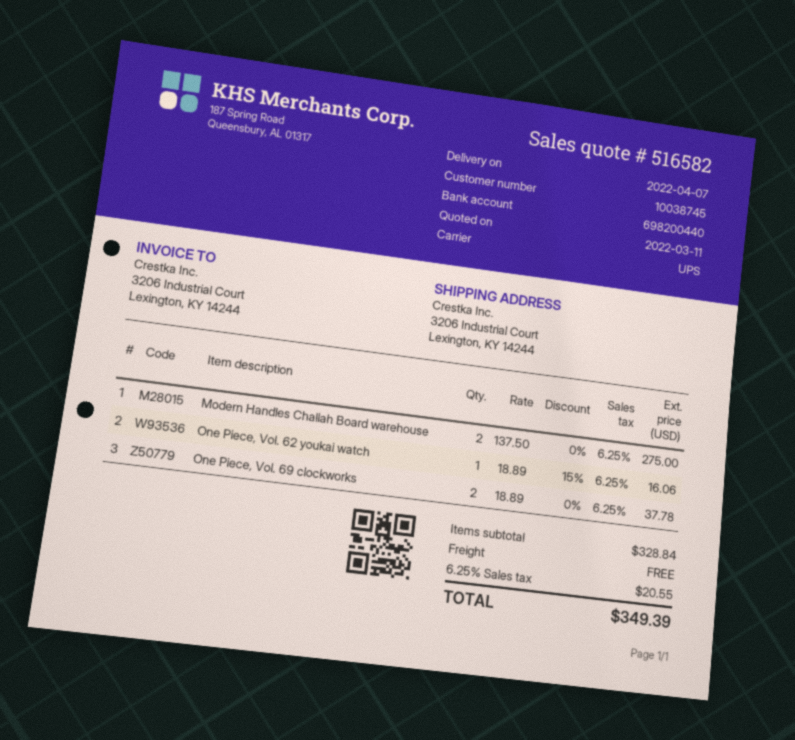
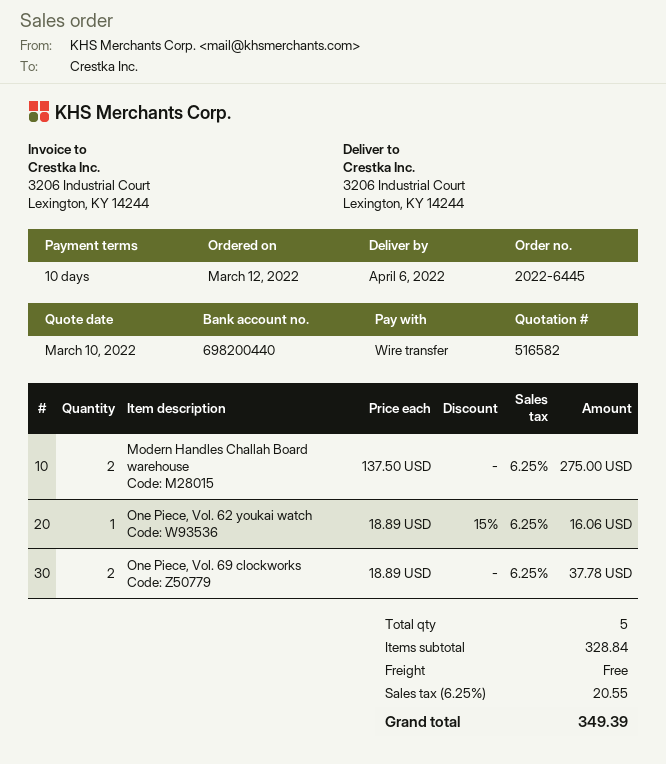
quote date: 2022-03-11 -> 2022-03-10
delivery date: 2022-04-07 -> 2022-04-06

